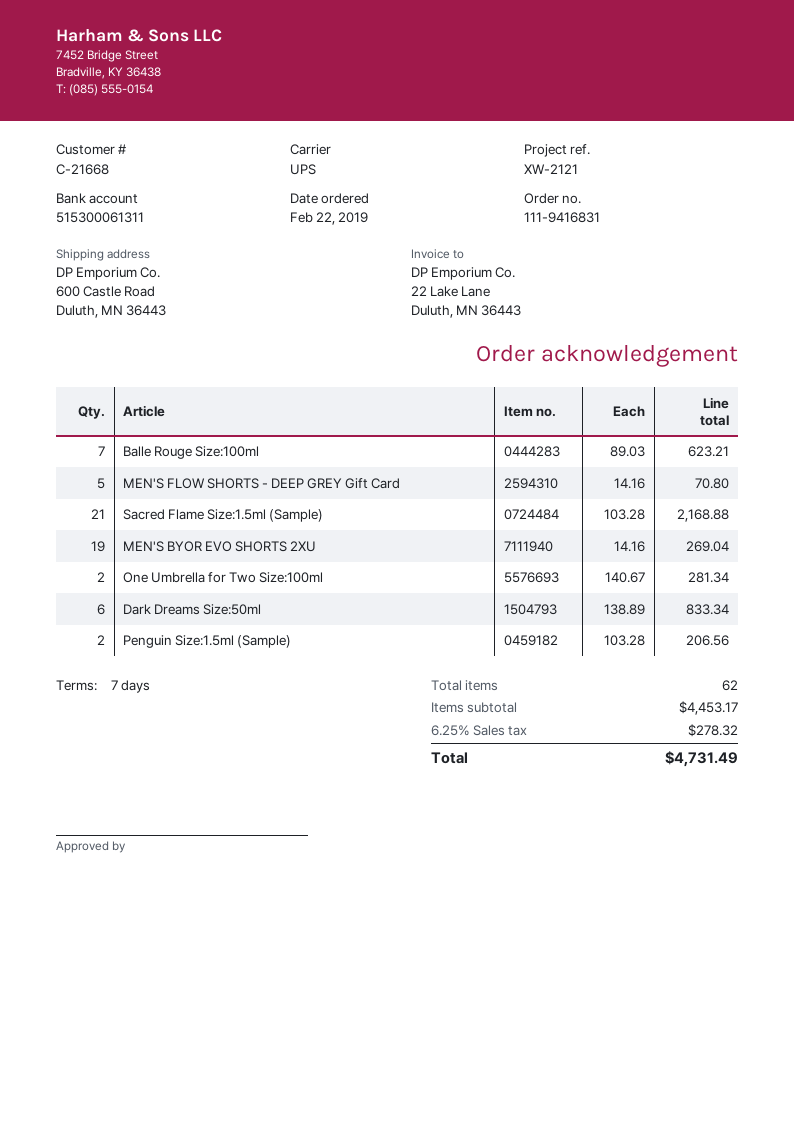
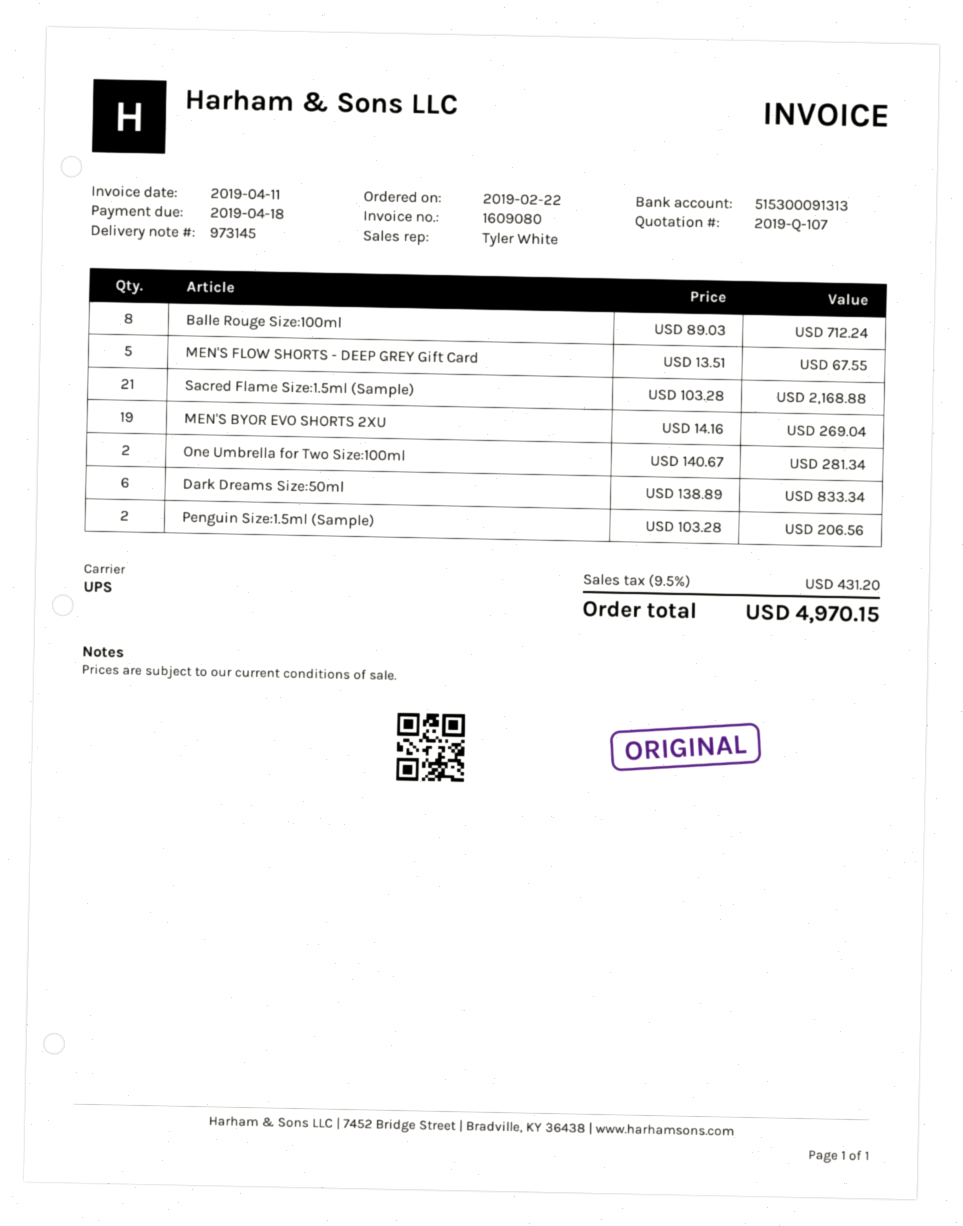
bank account: 515300061311 -> 515300091313
Balle Rouge Size:100ml: 7 x 89.03 = 623.21 -> 8 x 89.03 = 712.24
MEN'S FLOW SHORTS - DEEP GREY Gift Card: 5 x 14.16 = 70.80 -> 5 x 13.51 = 67.55
tax: 6.25% = 278.32 -> 9.5% = 431.20
total: 4731.49 -> 4970.15

